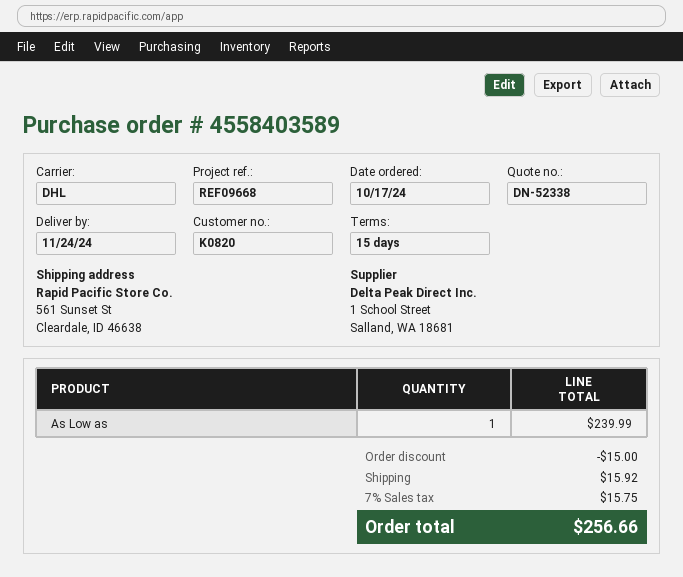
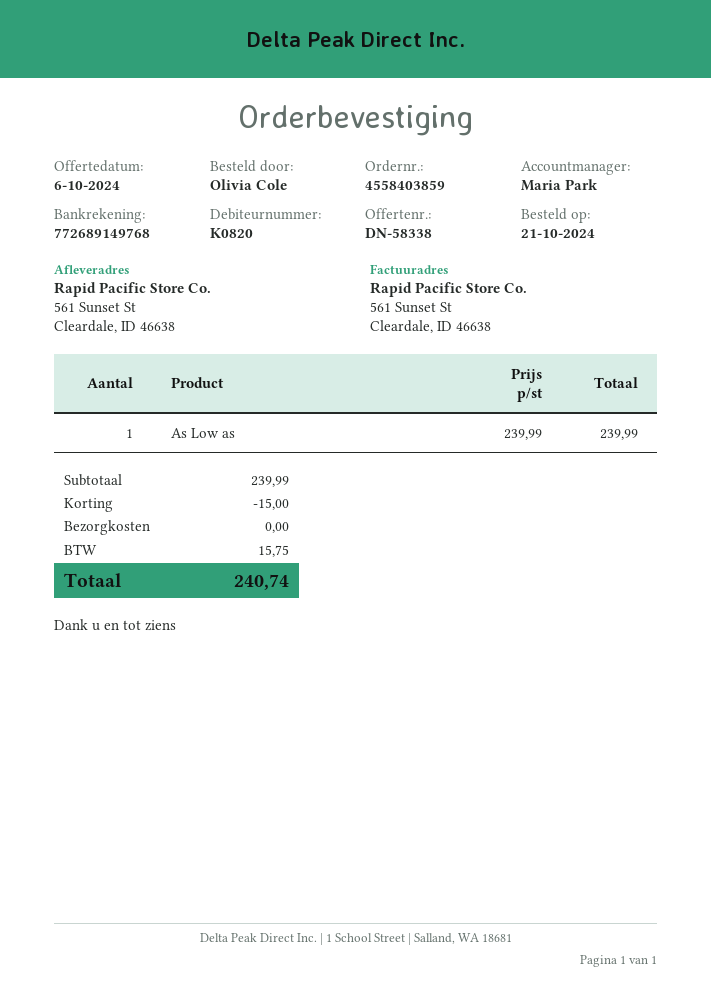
quote number: DN-52338 -> DN-58338
order number: 4558403589 -> 4558403859
order date: 2024-10-17 -> 2024-10-21
shipping: 15.92 -> 0.00
total: 256.66 -> 240.74

